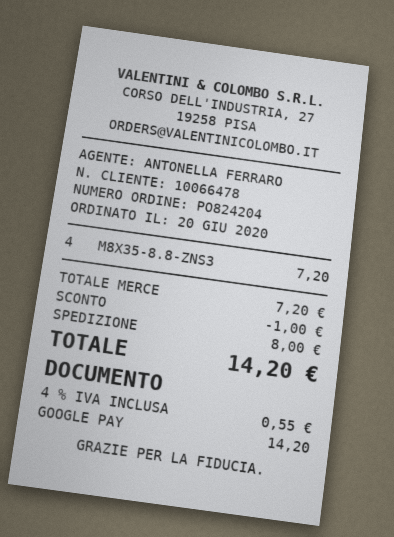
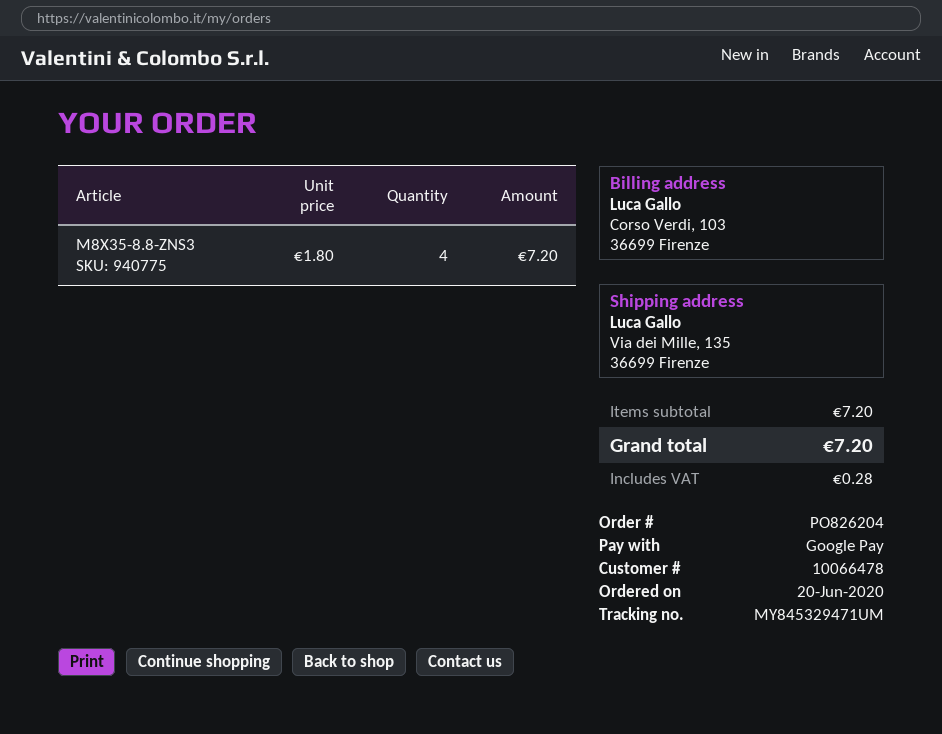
order number: PO824204 -> PO826204
discount: 1.00 -> none
shipping: 8.00 -> none
tax: 0.55 -> 0.28
total: 14.20 -> 7.20

